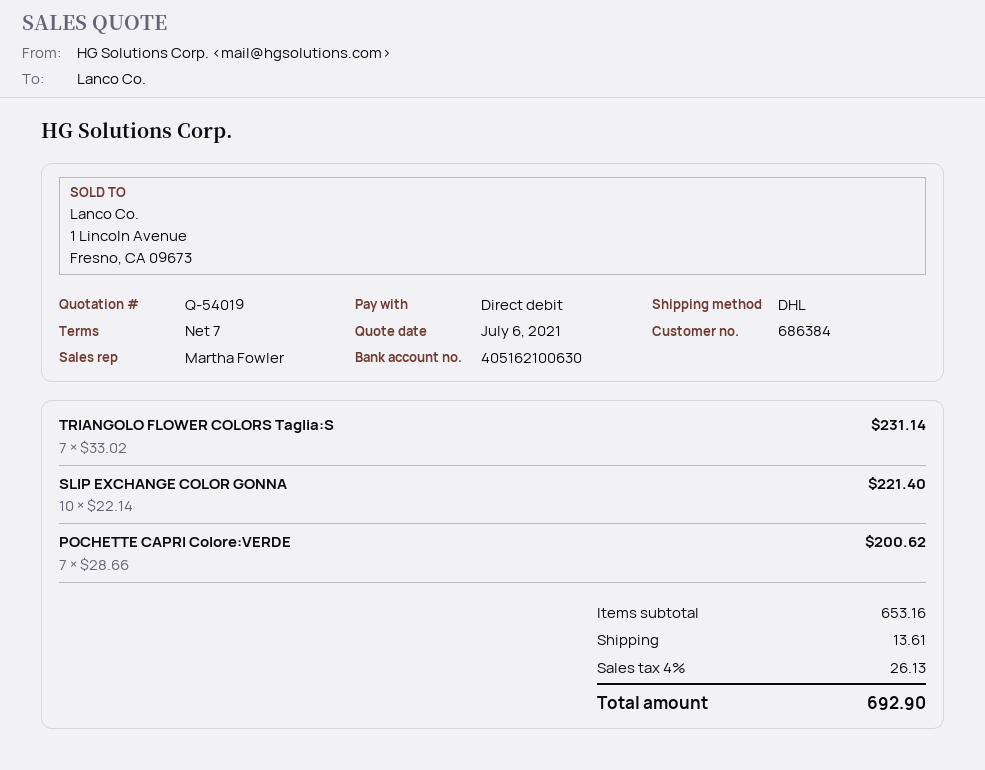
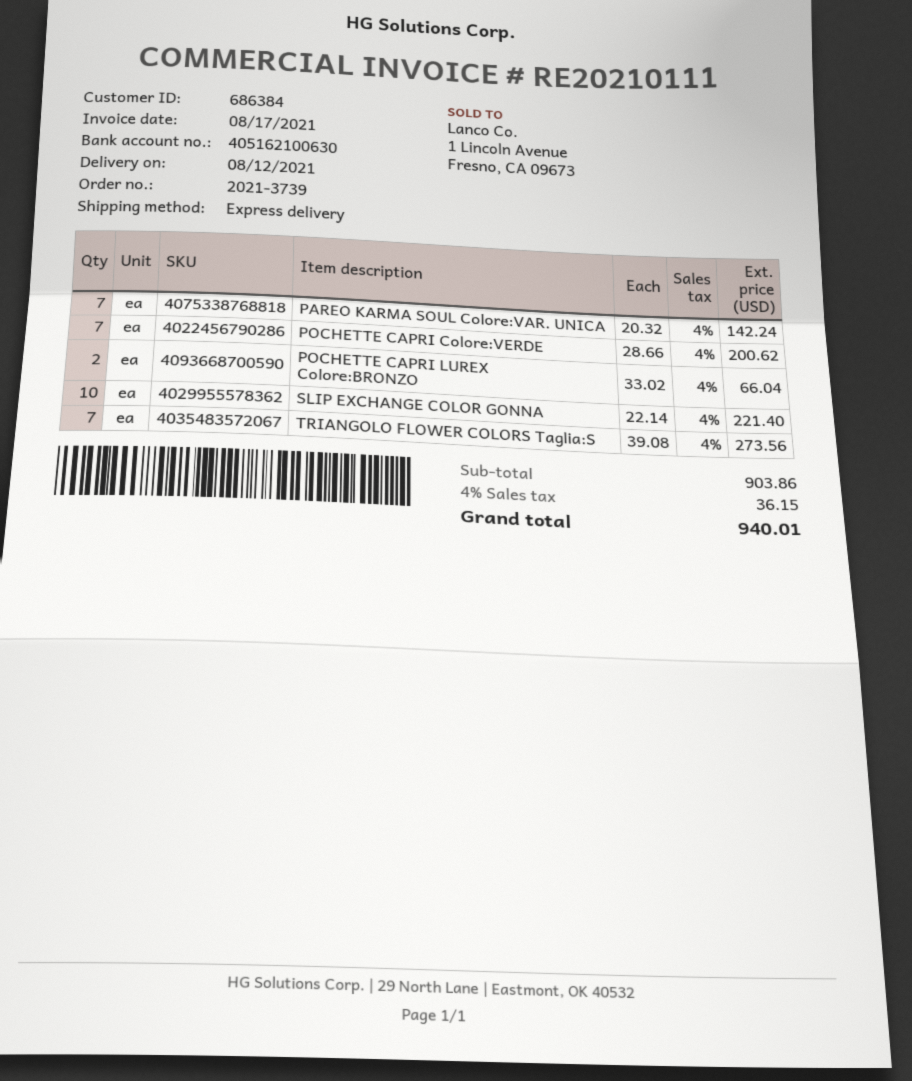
shipping method: DHL -> express
TRIANGOLO FLOWER COLORS Taglia:S: 7 x 33.02 = 231.14 -> 7 x 39.08 = 273.56
PAREO KARMA SOUL Colore:VAR. UNICA: none -> 7 x 20.32 = 142.24
POCHETTE CAPRI LUREX Colore:BRONZO: none -> 2 x 33.02 = 66.04
subtotal: 653.16 -> 903.86
shipping: 13.61 -> none
tax: 4% = 26.13 -> 4% = 36.15
total: 692.90 -> 940.01

